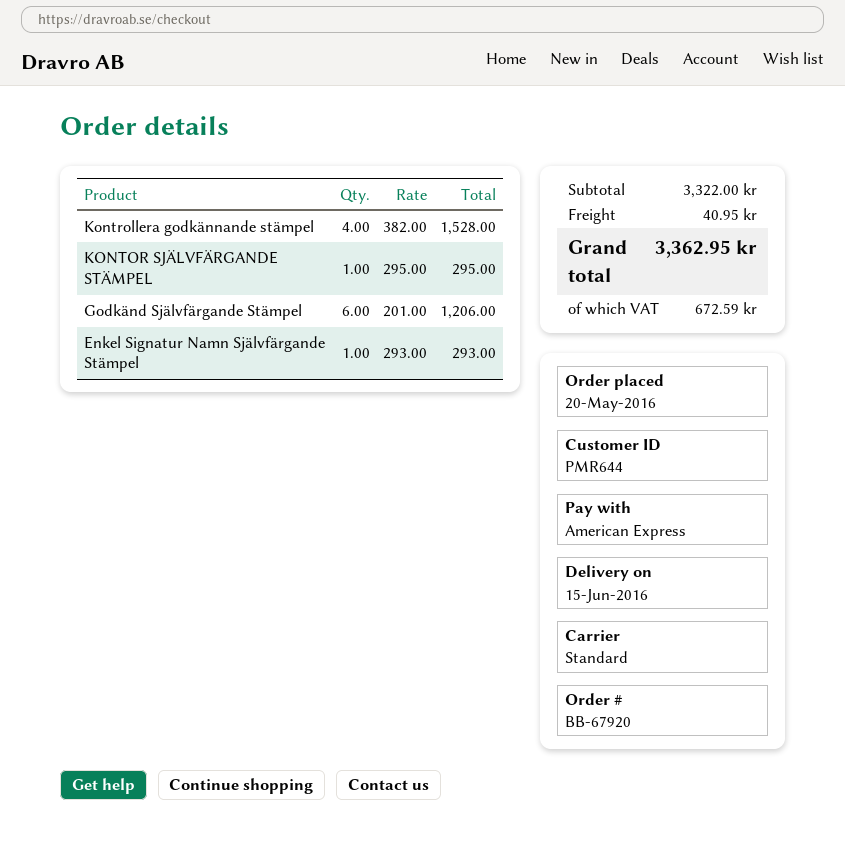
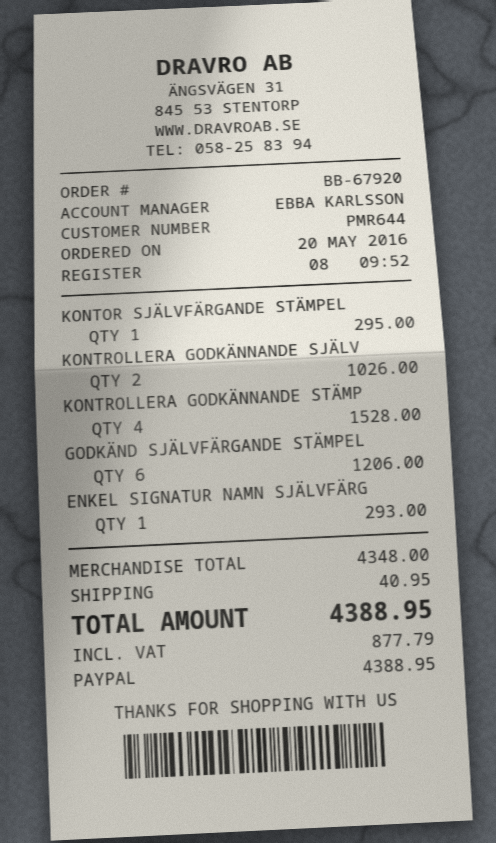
payment method: American Express -> PayPal
KONTROLLERA GODKÄNNANDE SJÄLV: none -> 2 for 1026.00
subtotal: 3322.00 -> 4348.00
tax: 672.59 -> 877.79
total: 3362.95 -> 4388.95

